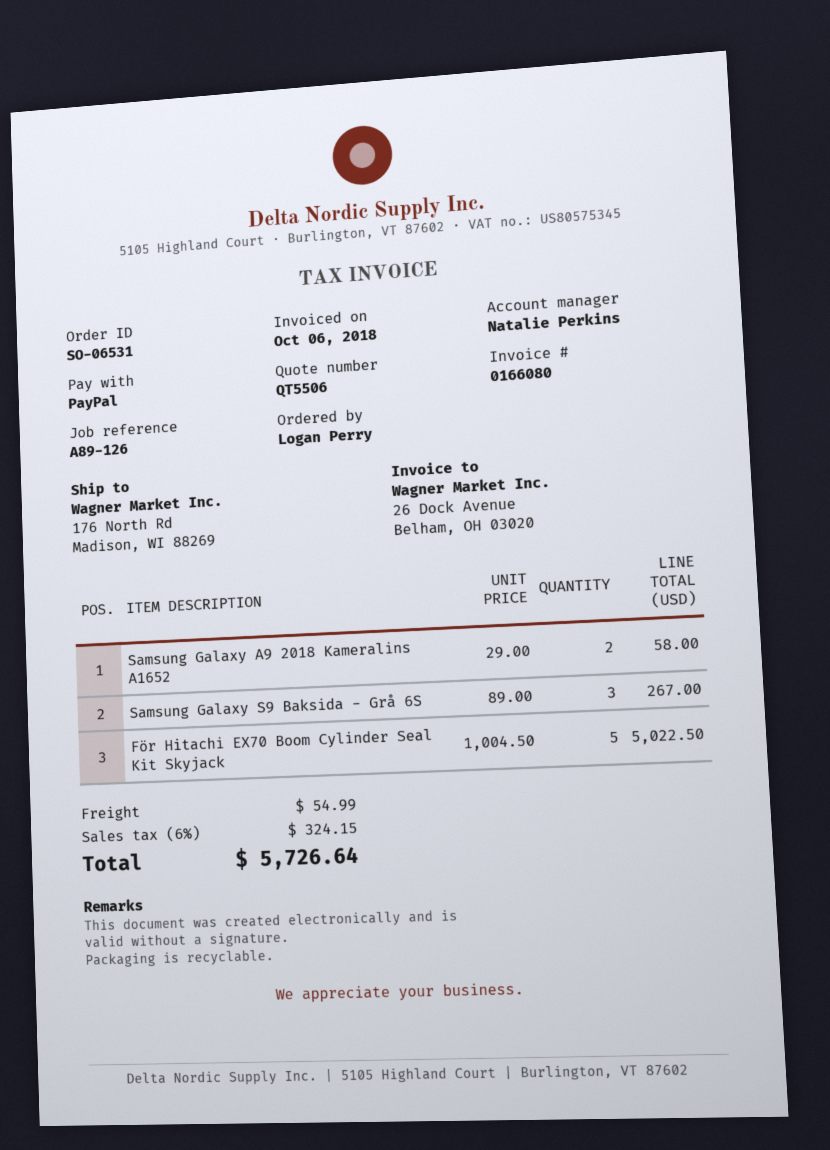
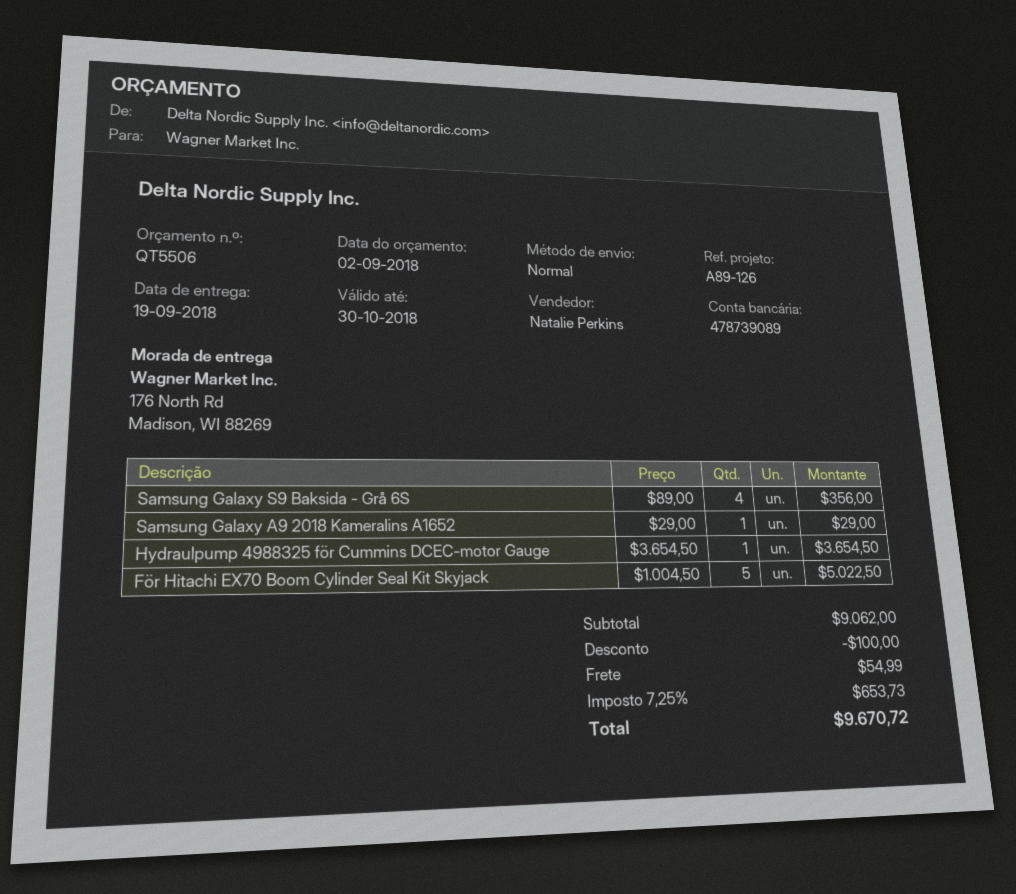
Samsung Galaxy A9 2018 Kameralins A1652: 2 x 29.00 = 58.00 -> 1 x 29.00 = 29.00
Samsung Galaxy S9 Baksida - Grå 6S: 3 x 89.00 = 267.00 -> 4 x 89.00 = 356.00
Hydraulpump 4988325 för Cummins DCEC-motor Gauge: none -> 1 x 3654.50 = 3654.50
discount: none -> 100.00
tax: 6% = 324.15 -> 7.25% = 653.73
total: 5726.64 -> 9670.72

